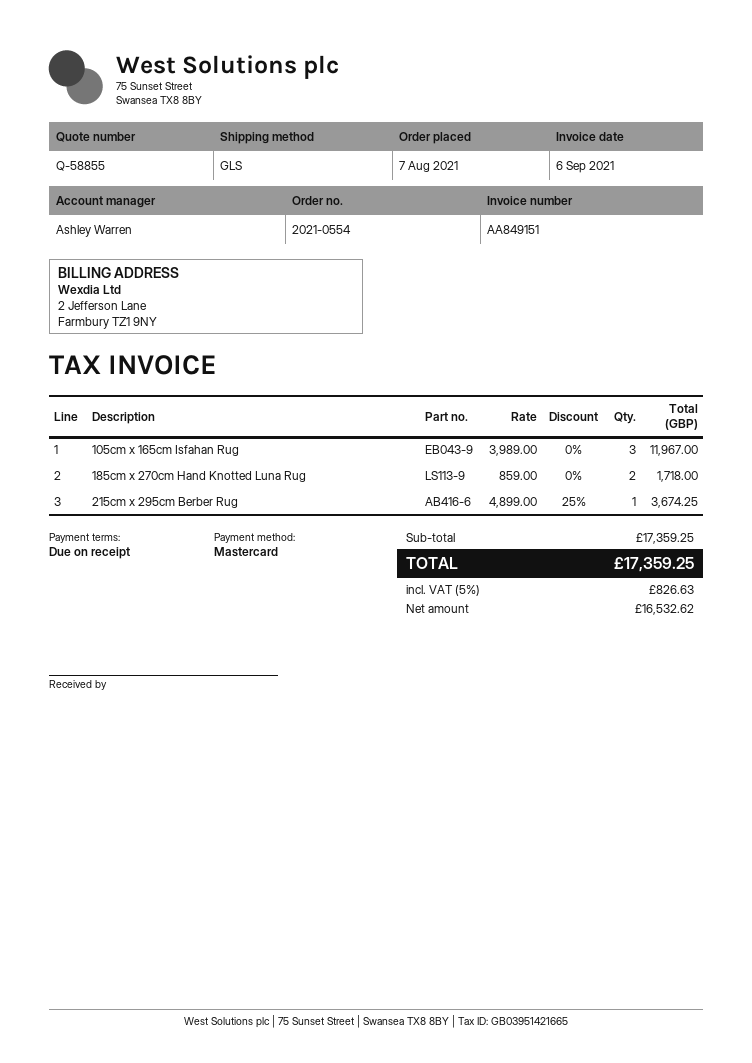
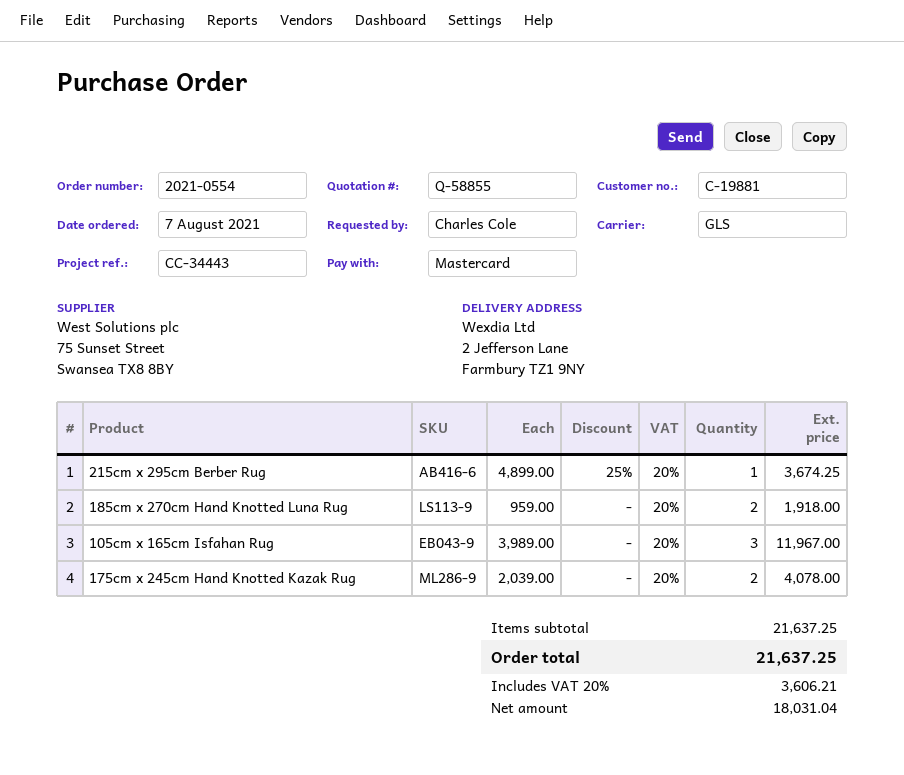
185cm x 270cm Hand Knotted Luna Rug: 2 x 859.00 = 1718.00 -> 2 x 959.00 = 1918.00
175cm x 245cm Hand Knotted Kazak Rug: none -> 2 x 2039.00 = 4078.00
subtotal: 17359.25 -> 21637.25
net: 16532.62 -> 18031.04
tax: 5% = 826.63 -> 20% = 3606.21
total: 17359.25 -> 21637.25

